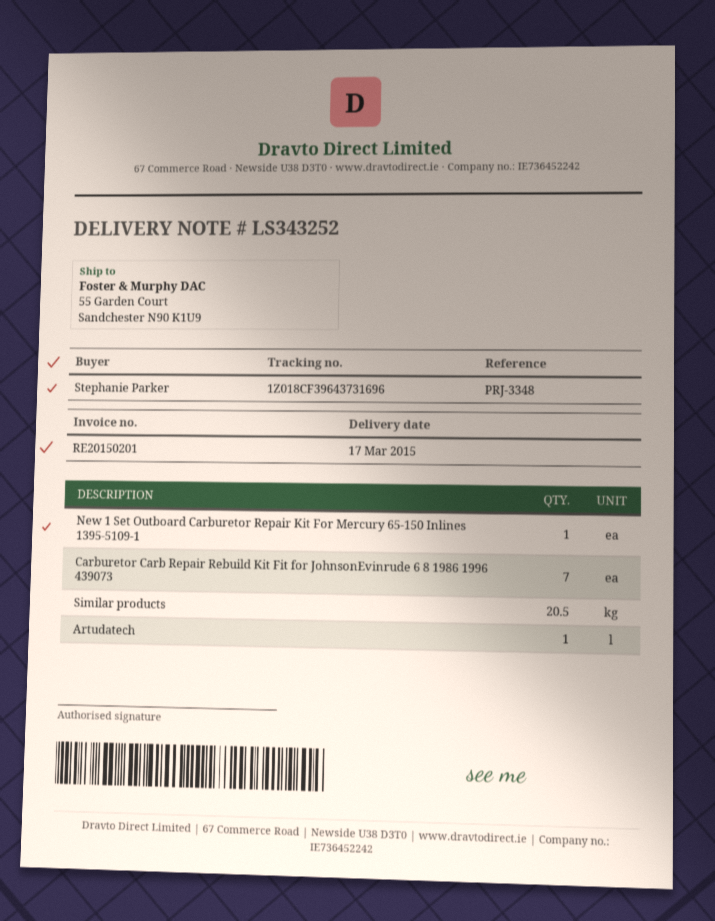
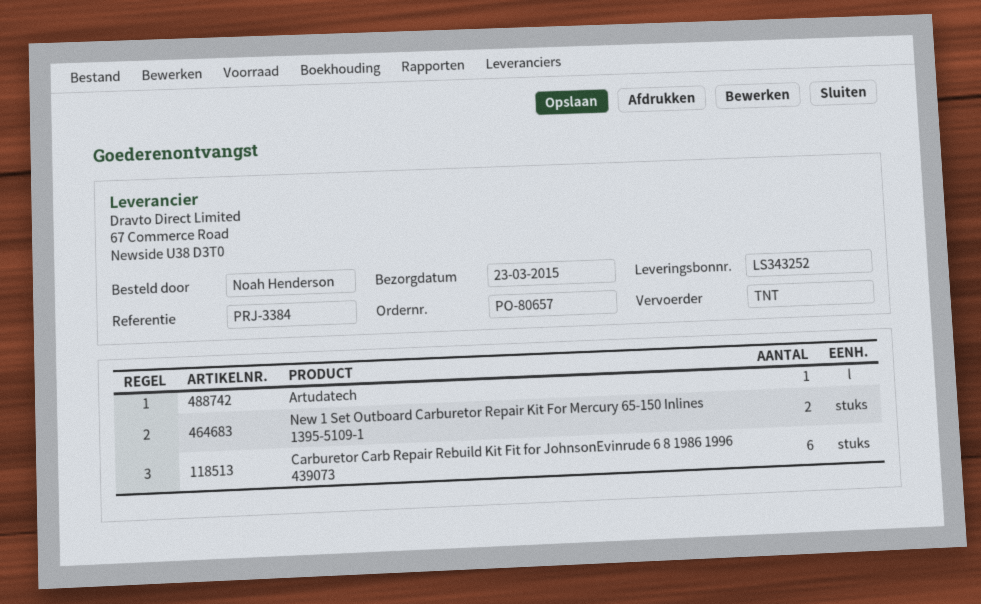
delivery date: 2015-03-17 -> 2015-03-23
reference: PRJ-3348 -> PRJ-3384
ordered by: Stephanie Parker -> Noah Henderson
New 1 Set Outboard Carburetor Repair Kit For Mercury 65-150 Inlines 1395-5109-1: 1 -> 2
Carburetor Carb Repair Rebuild Kit Fit for JohnsonEvinrude 6 8 1986 1996 439073: 7 -> 6
Similar products: 20.5 -> none

